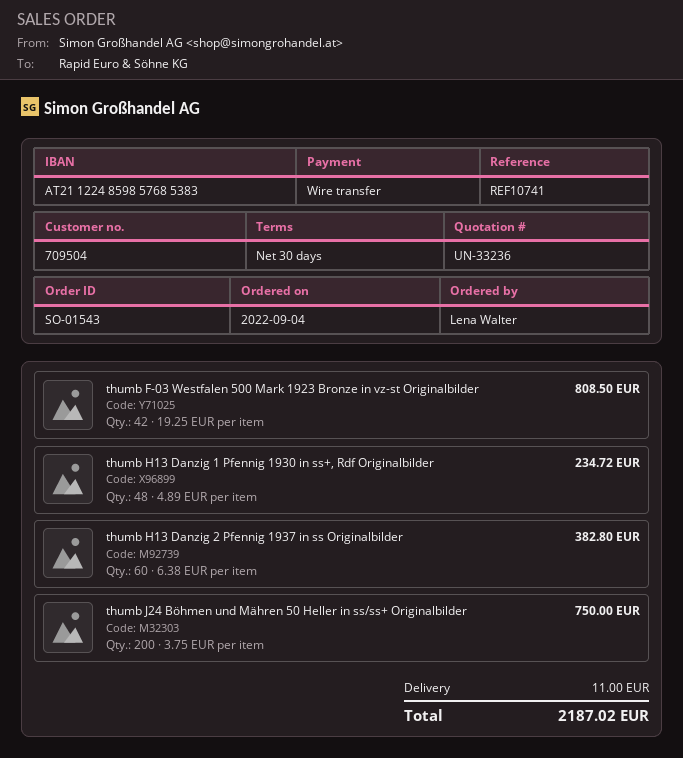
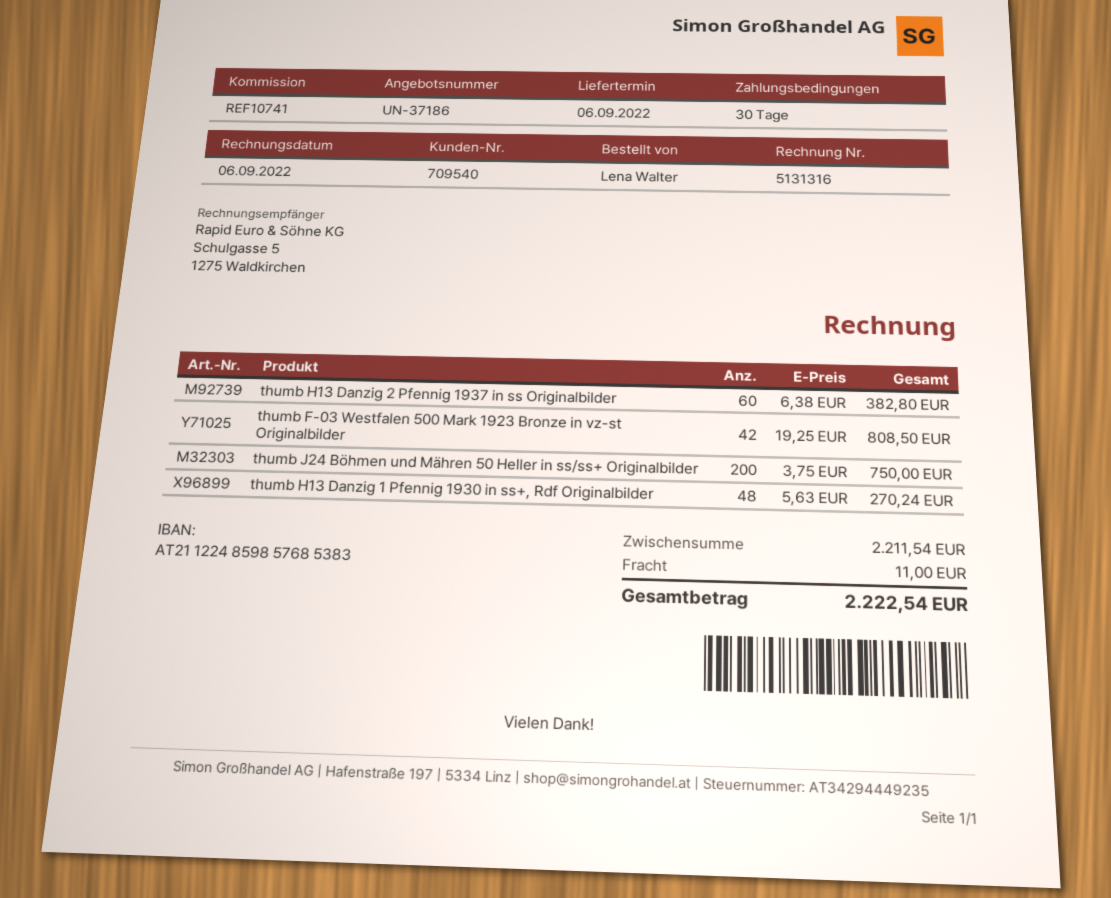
quote number: UN-33236 -> UN-37186
customer number: 709504 -> 709540
thumb H13 Danzig 1 Pfennig 1930 in ss+, Rdf Originalbilder: 48 x 4.89 = 234.72 -> 48 x 5.63 = 270.24
total: 2187.02 -> 2222.54

